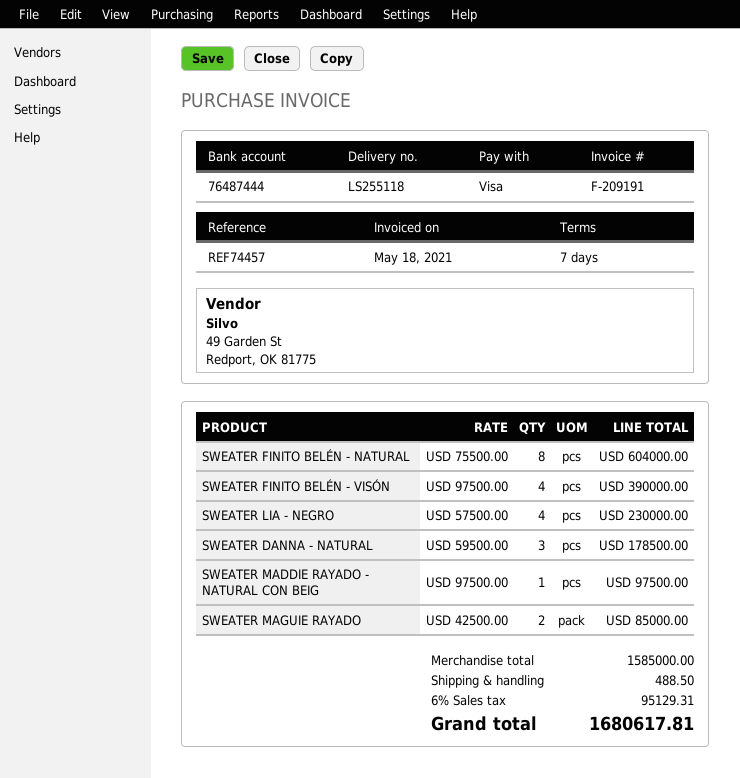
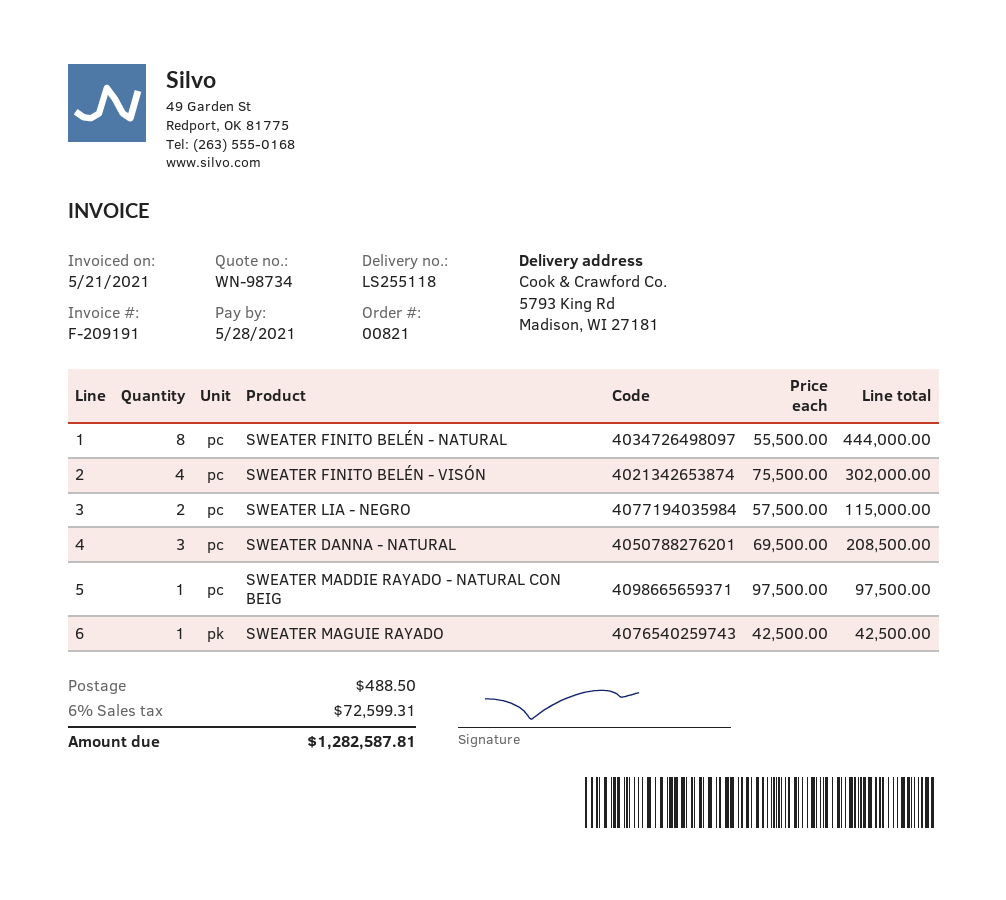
invoice date: 2021-05-18 -> 2021-05-21
SWEATER FINITO BELÉN - NATURAL: 8 x 75500.00 = 604000.00 -> 8 x 55500.00 = 444000.00
SWEATER FINITO BELÉN - VISÓN: 4 x 97500.00 = 390000.00 -> 4 x 75500.00 = 302000.00
SWEATER LIA - NEGRO: 4 x 57500.00 = 230000.00 -> 2 x 57500.00 = 115000.00
SWEATER DANNA - NATURAL: 3 x 59500.00 = 178500.00 -> 3 x 69500.00 = 208500.00
SWEATER MAGUIE RAYADO: 2 x 42500.00 = 85000.00 -> 1 x 42500.00 = 42500.00
tax: 6% = 95129.31 -> 6% = 72599.31
total: 1680617.81 -> 1282587.81

